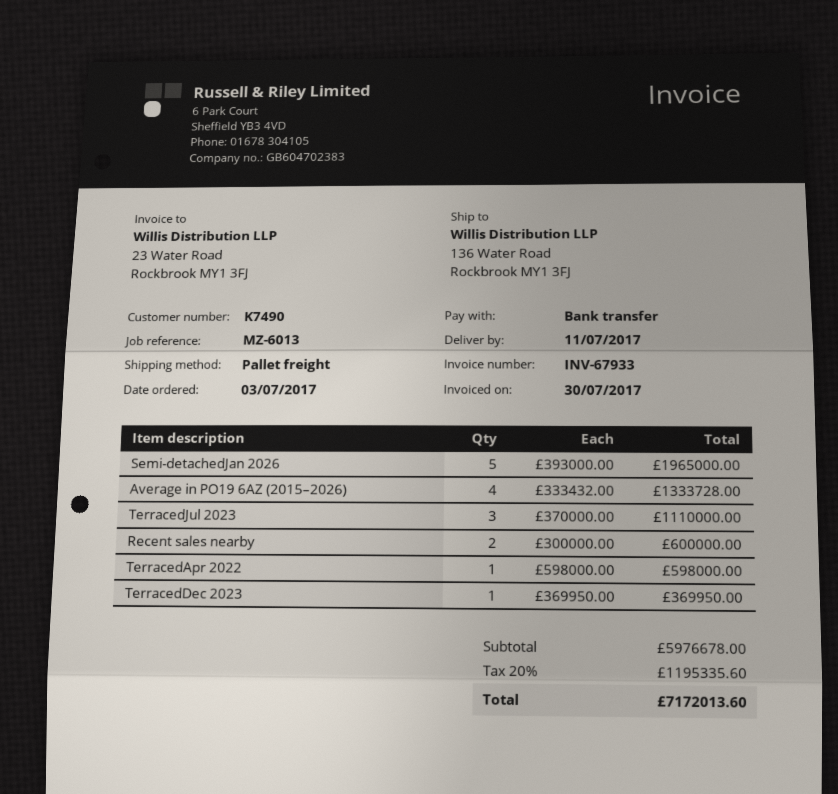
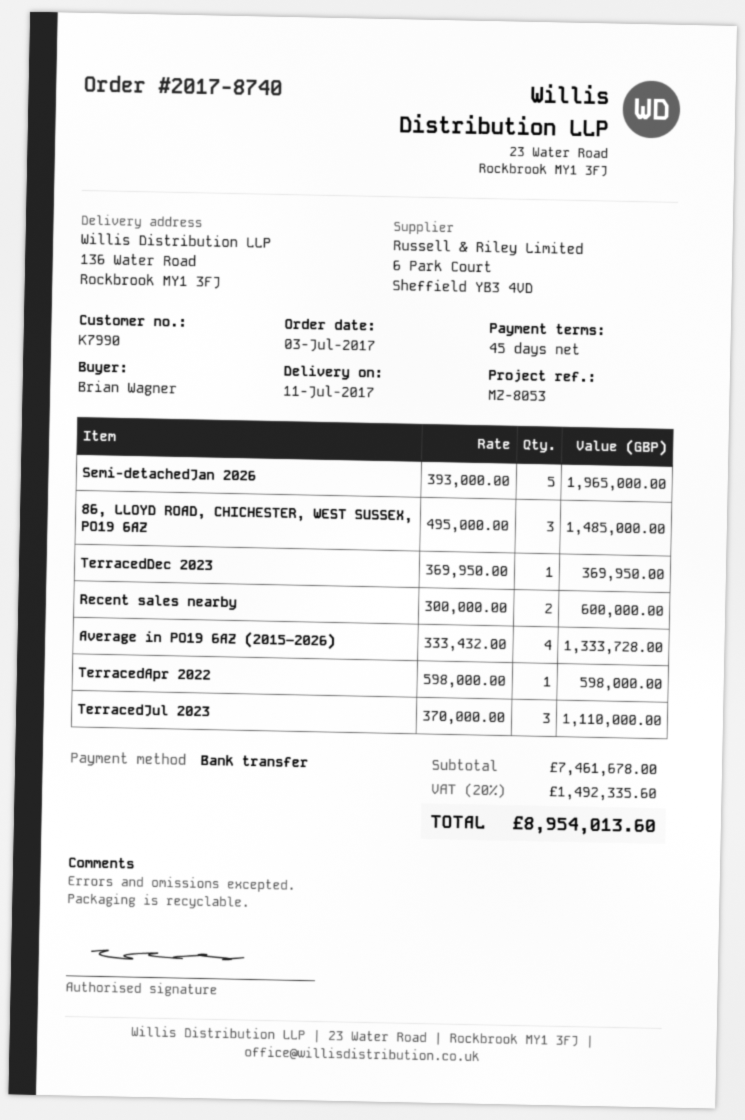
customer number: K7490 -> K7990
reference: MZ-6013 -> MZ-8053
86, LLOYD ROAD, CHICHESTER, WEST SUSSEX, PO19 6AZ: none -> 3 x 495000.00 = 1485000.00
subtotal: 5976678.00 -> 7461678.00
tax: 20% = 1195335.60 -> 20% = 1492335.60
total: 7172013.60 -> 8954013.60

